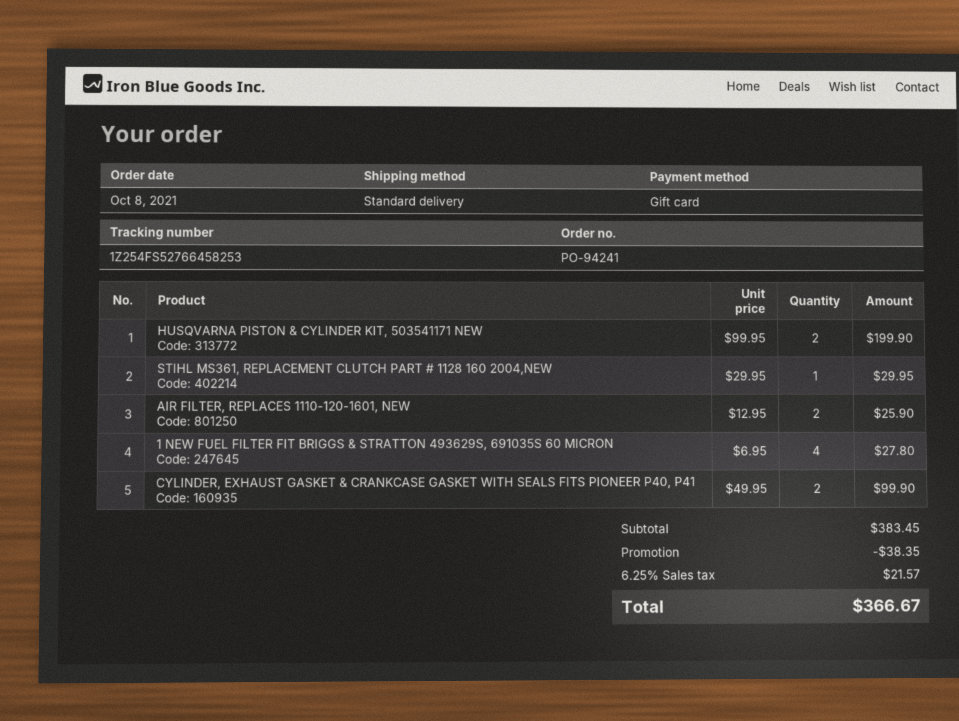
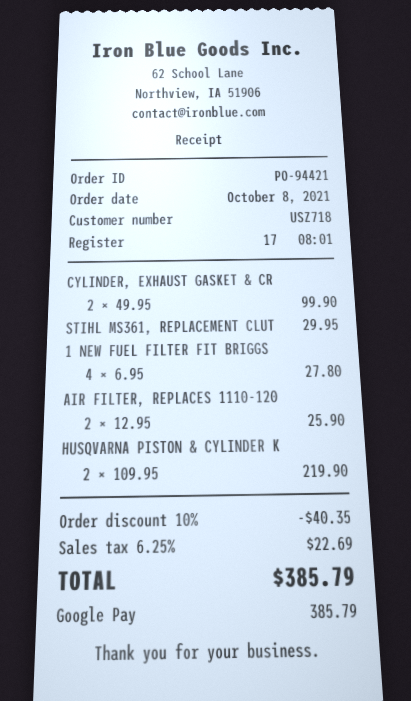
order number: PO-94241 -> PO-94421
payment method: gift card -> Google Pay
HUSQVARNA PISTON & CYLINDER KIT, 503541171 NEW: 2 x 99.95 = 199.90 -> 2 x 109.95 = 219.90
discount: 38.35 -> 40.35
tax: 6.25% = 21.57 -> 6.25% = 22.69
total: 366.67 -> 385.79

